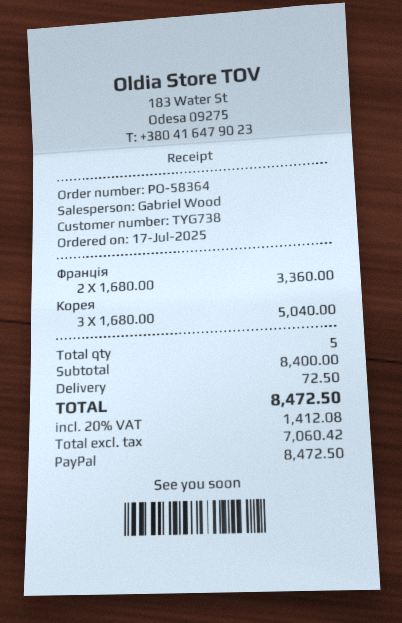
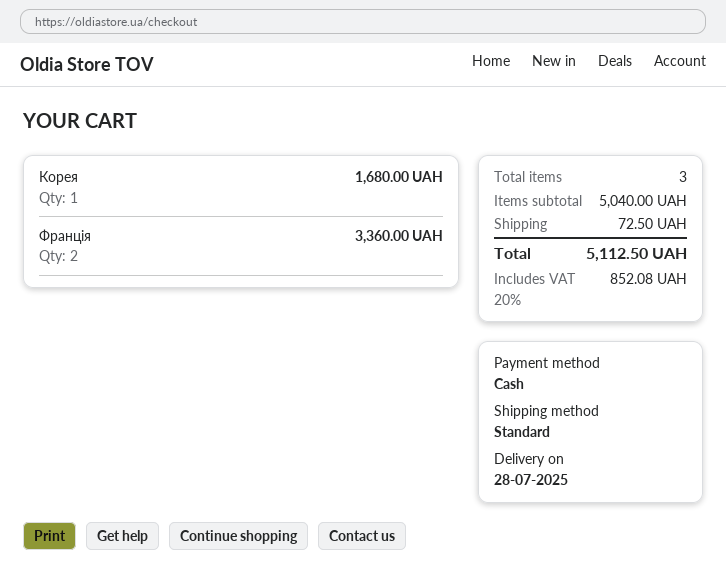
payment method: PayPal -> cash
Корея: 3 for 5040.00 -> 1 for 1680.00
total quantity: 5 -> 3
subtotal: 8400.00 -> 5040.00
tax: 20% = 1412.08 -> 20% = 852.08
total: 8472.50 -> 5112.50

